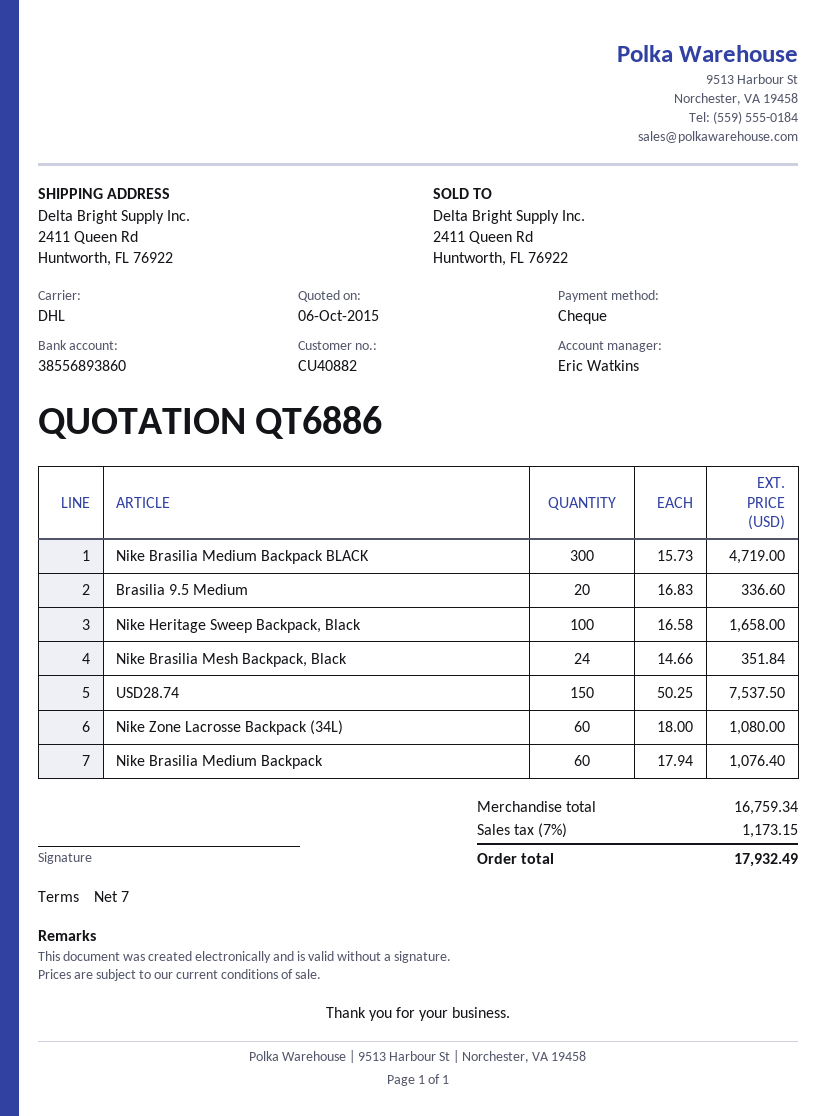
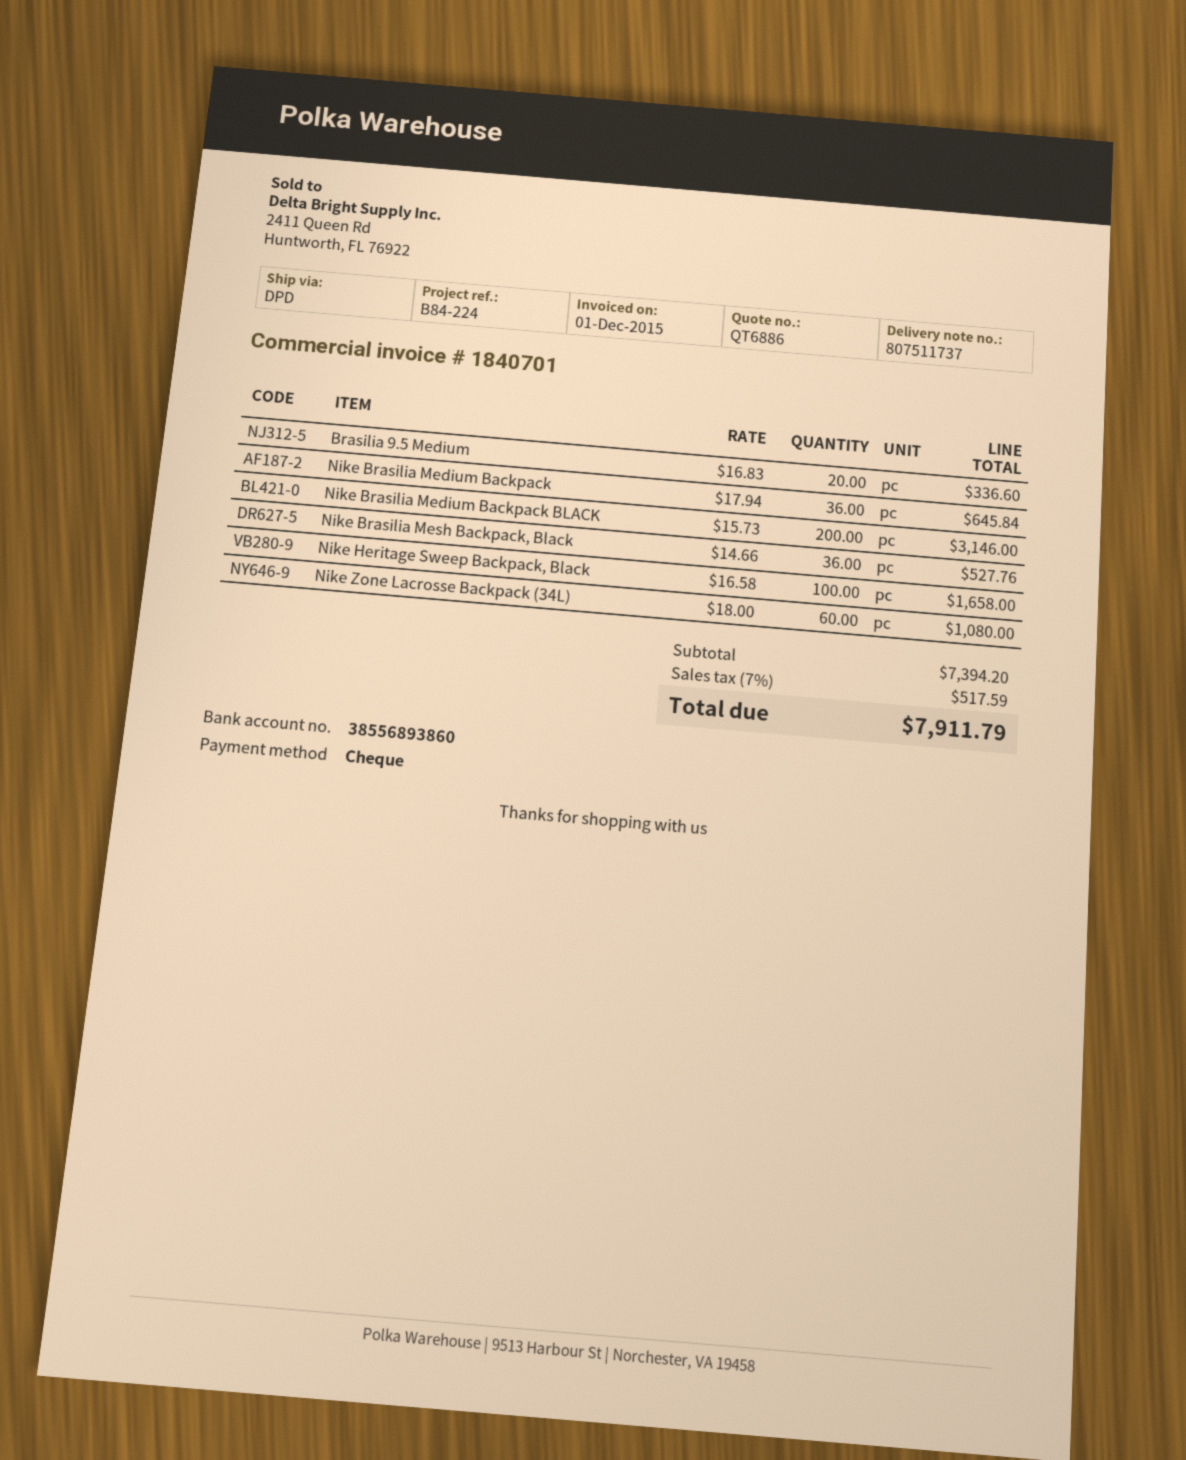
shipping method: DHL -> DPD
Nike Brasilia Medium Backpack BLACK: 300 x 15.73 = 4719.00 -> 200 x 15.73 = 3146.00
Nike Brasilia Mesh Backpack, Black: 24 x 14.66 = 351.84 -> 36 x 14.66 = 527.76
USD28.74: 150 x 50.25 = 7537.50 -> none
Nike Brasilia Medium Backpack: 60 x 17.94 = 1076.40 -> 36 x 17.94 = 645.84
subtotal: 16759.34 -> 7394.20
tax: 7% = 1173.15 -> 7% = 517.59
total: 17932.49 -> 7911.79

